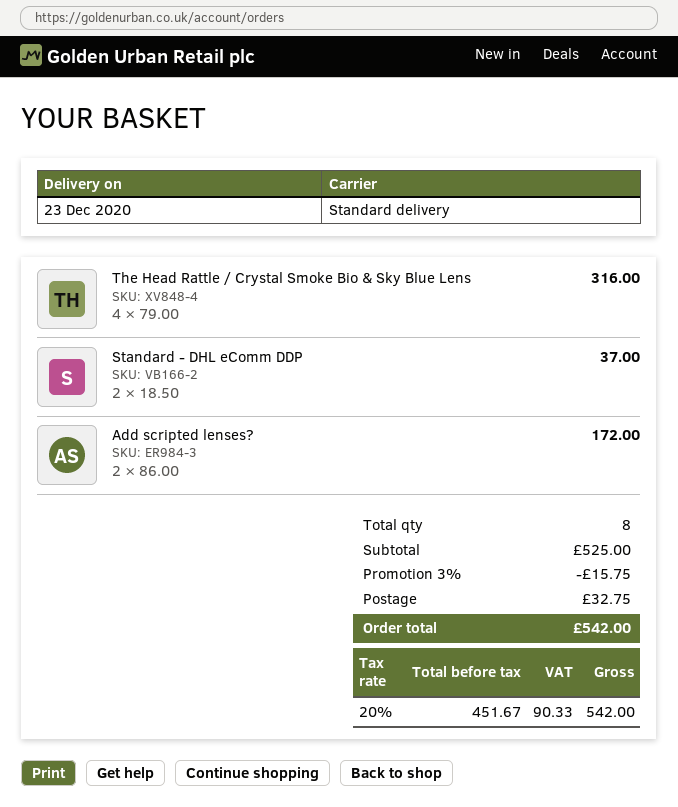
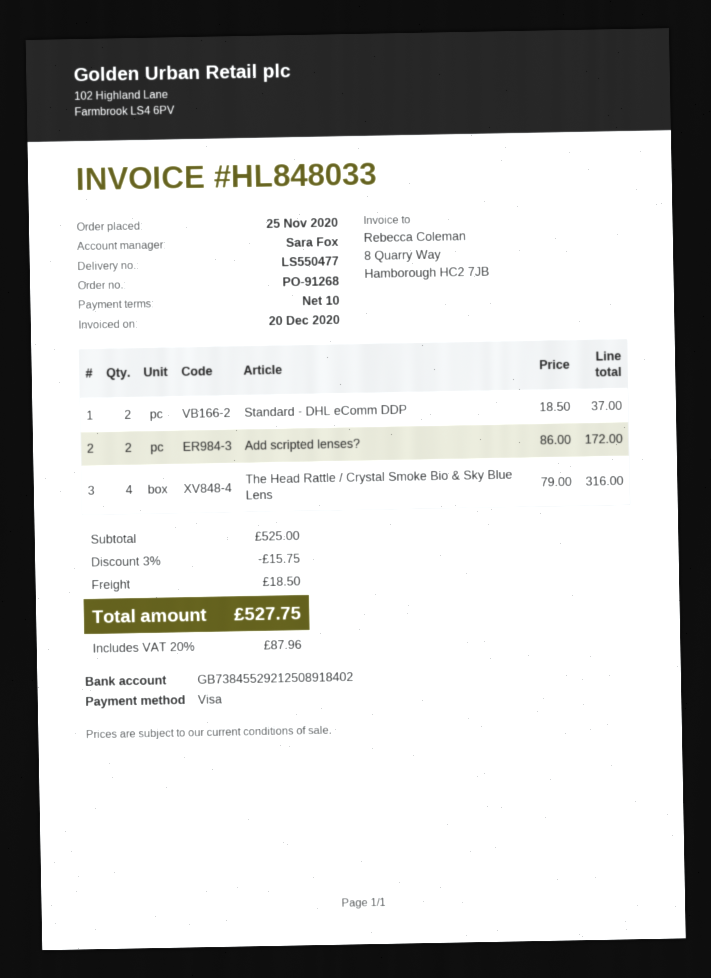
shipping: 32.75 -> 18.50
tax: 20% = 90.33 -> 20% = 87.96
total: 542.00 -> 527.75

